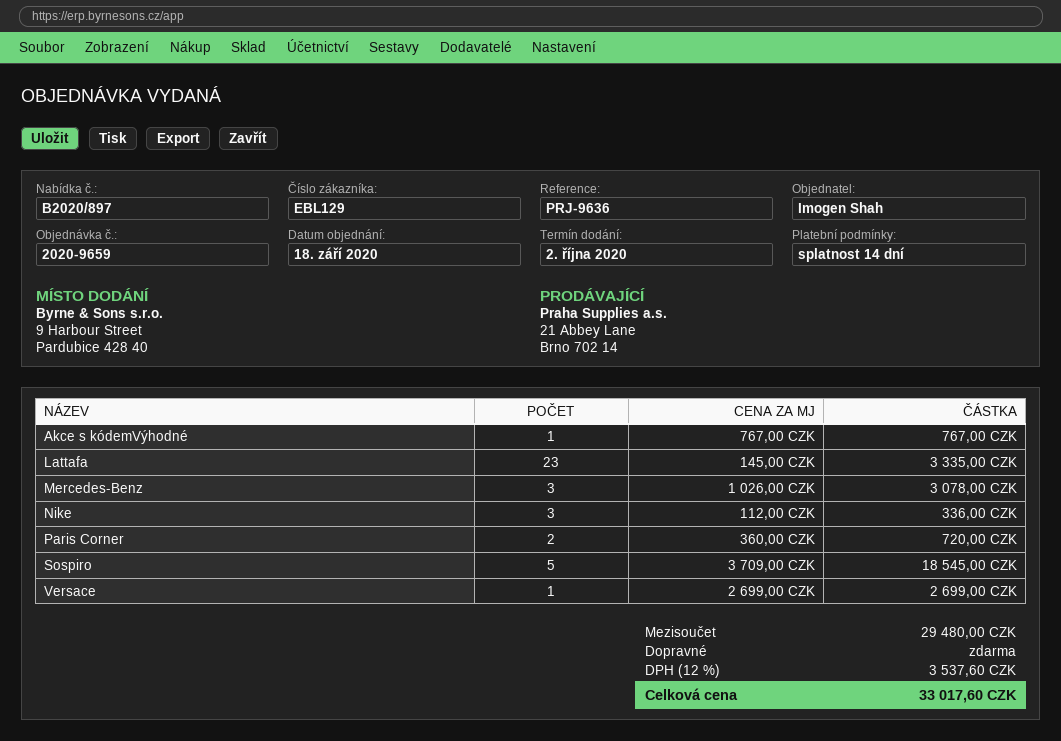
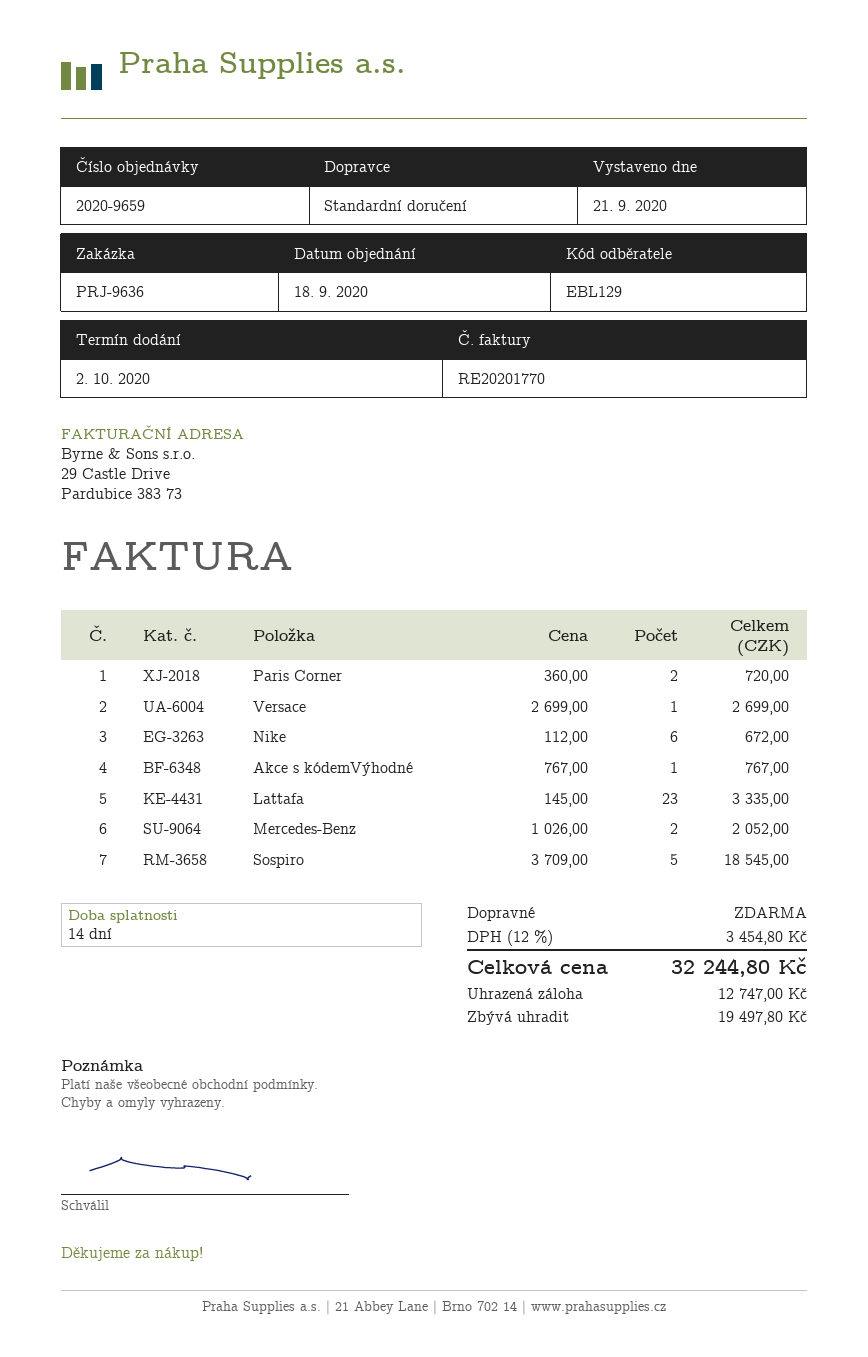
Mercedes-Benz: 3 x 1026.00 = 3078.00 -> 2 x 1026.00 = 2052.00
Nike: 3 x 112.00 = 336.00 -> 6 x 112.00 = 672.00
tax: 12% = 3537.60 -> 12% = 3454.80
total: 33017.60 -> 32244.80

